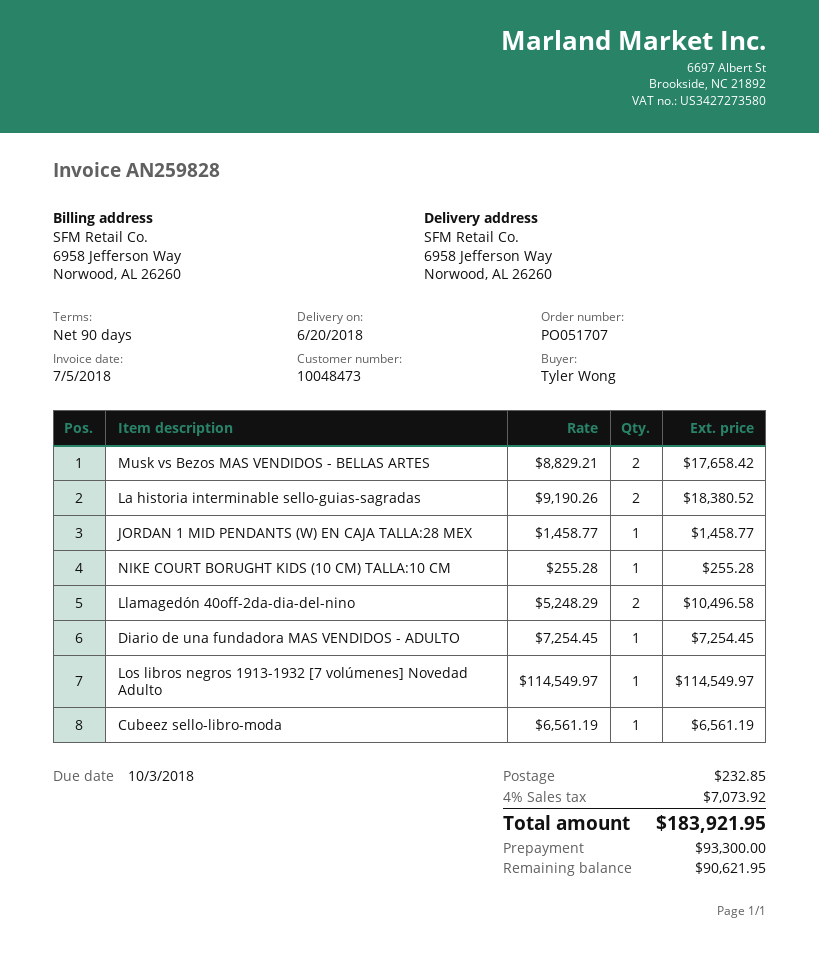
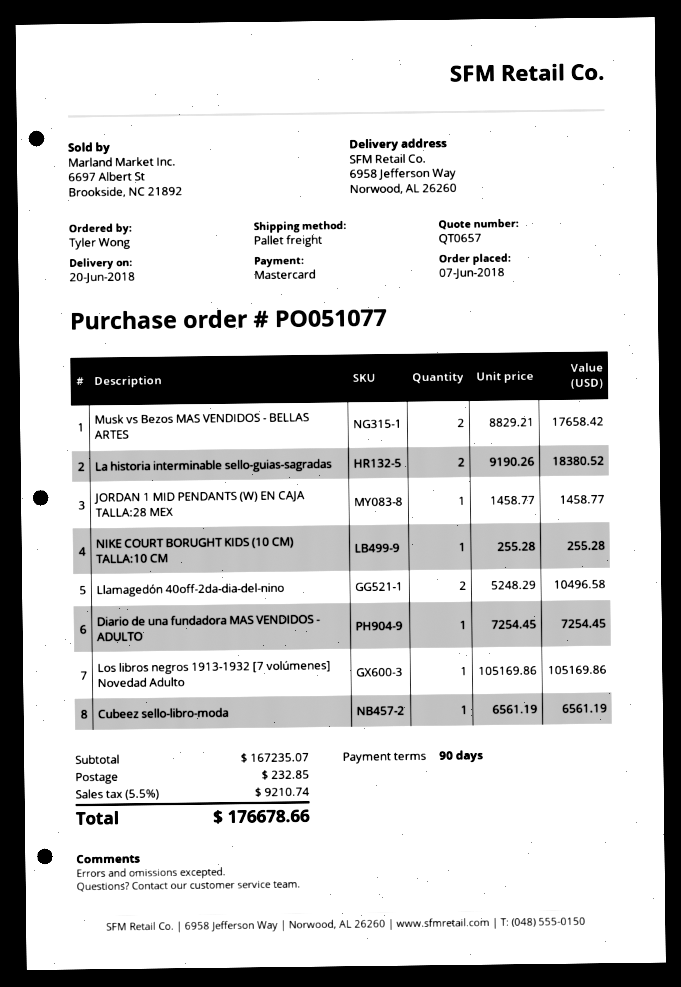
order number: PO051707 -> PO051077
Los libros negros 1913-1932 [7 volúmenes] Novedad Adulto: 1 x 114549.97 = 114549.97 -> 1 x 105169.86 = 105169.86
tax: 4% = 7073.92 -> 5.5% = 9210.74
total: 183921.95 -> 176678.66

